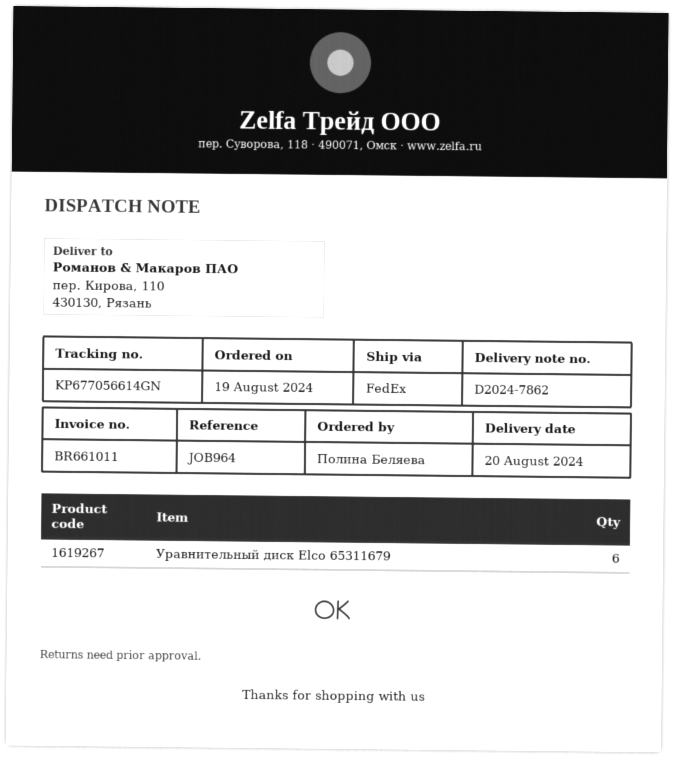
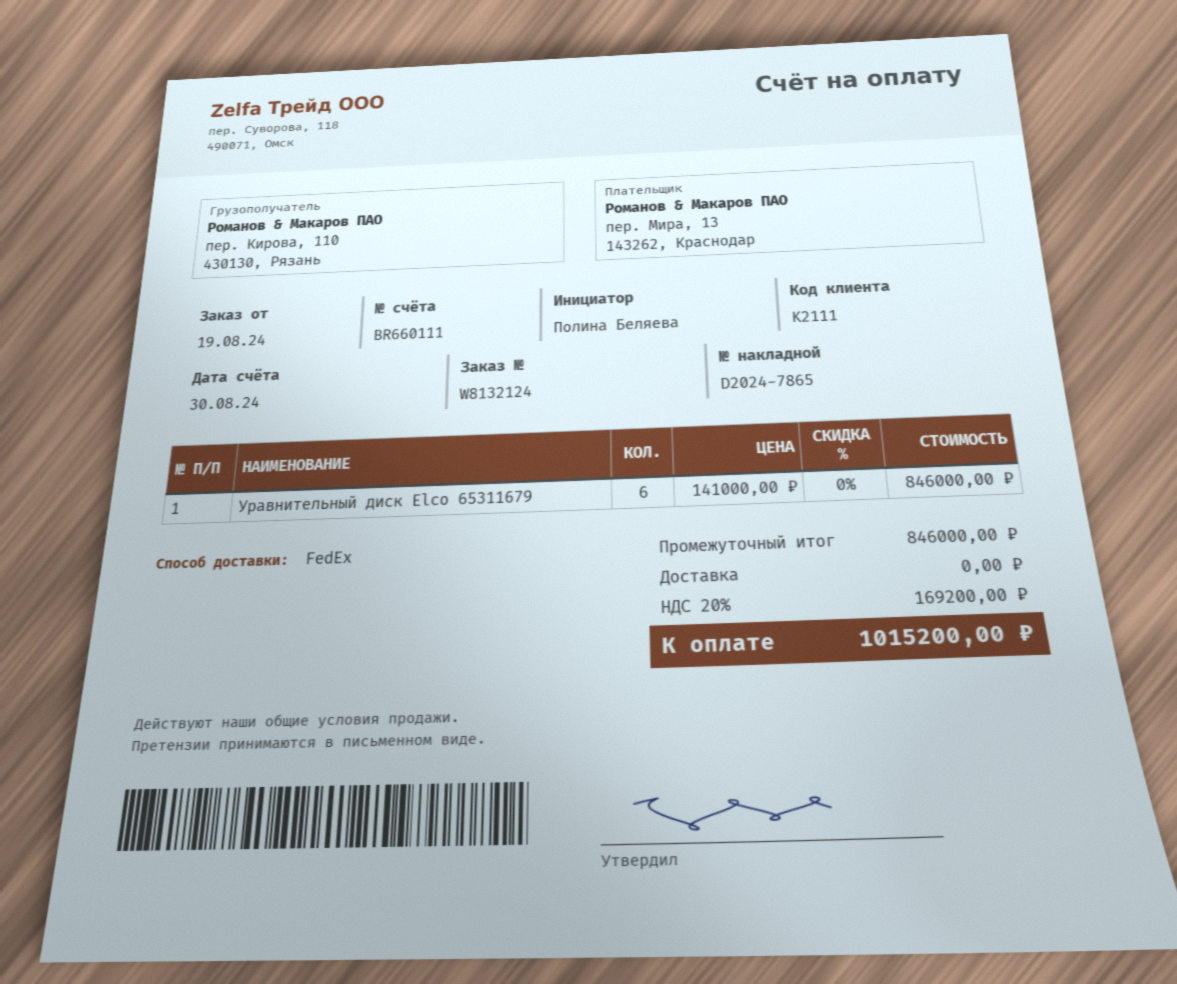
delivery note number: D2024-7862 -> D2024-7865
invoice number: BR661011 -> BR660111

